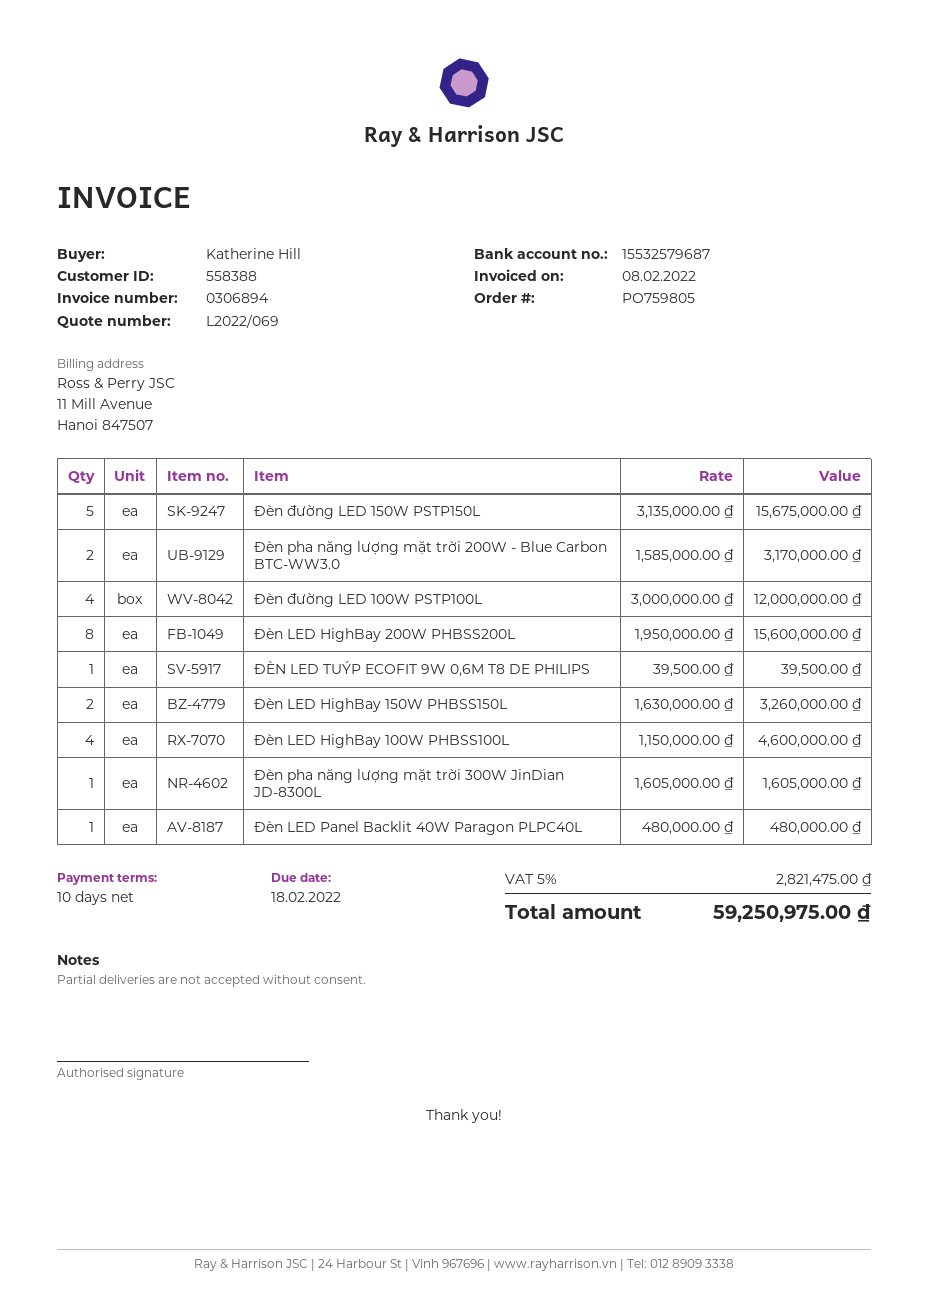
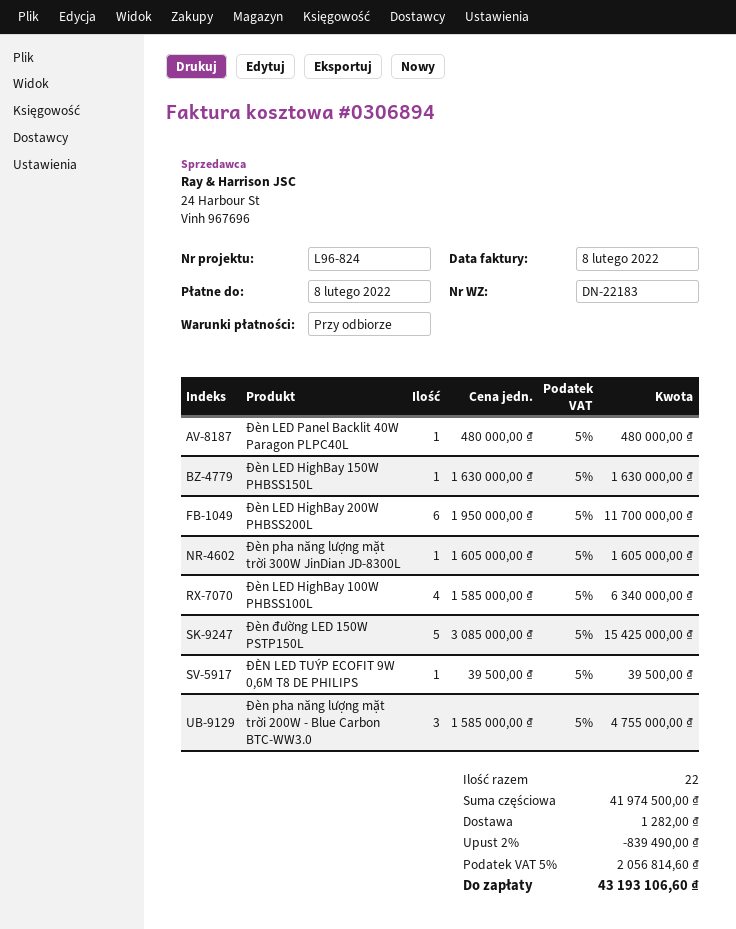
payment terms: 10 days -> on receipt
due date: 2022-02-18 -> 2022-02-08
Đèn đường LED 150W PSTP150L: 5 x 3135000.00 = 15675000.00 -> 5 x 3085000.00 = 15425000.00
Đèn pha năng lượng mặt trời 200W - Blue Carbon BTC-WW3.0: 2 x 1585000.00 = 3170000.00 -> 3 x 1585000.00 = 4755000.00
Đèn đường LED 100W PSTP100L: 4 x 3000000.00 = 12000000.00 -> none
Đèn LED HighBay 200W PHBSS200L: 8 x 1950000.00 = 15600000.00 -> 6 x 1950000.00 = 11700000.00
Đèn LED HighBay 150W PHBSS150L: 2 x 1630000.00 = 3260000.00 -> 1 x 1630000.00 = 1630000.00
Đèn LED HighBay 100W PHBSS100L: 4 x 1150000.00 = 4600000.00 -> 4 x 1585000.00 = 6340000.00
discount: none -> 2% = 839490.00
shipping: none -> 1282.00
tax: 5% = 2821475.00 -> 5% = 2056814.60
total: 59250975.00 -> 43193106.60

